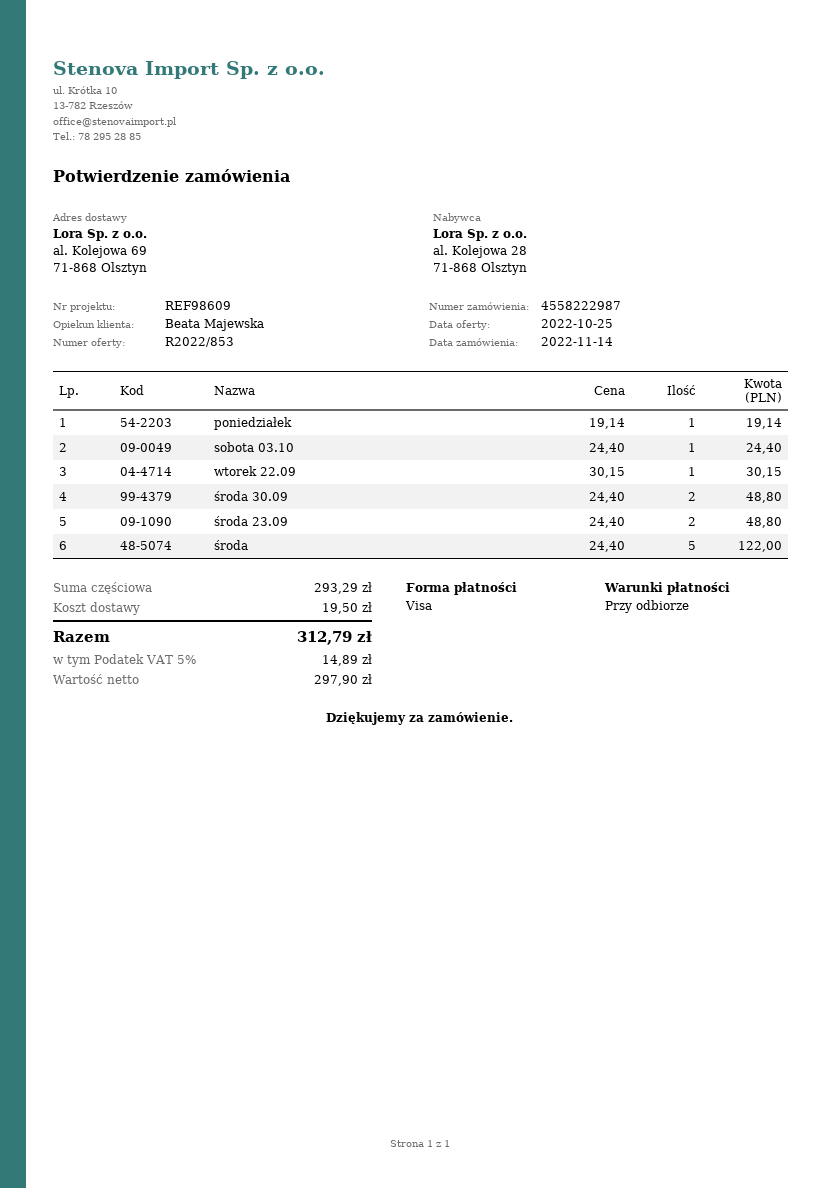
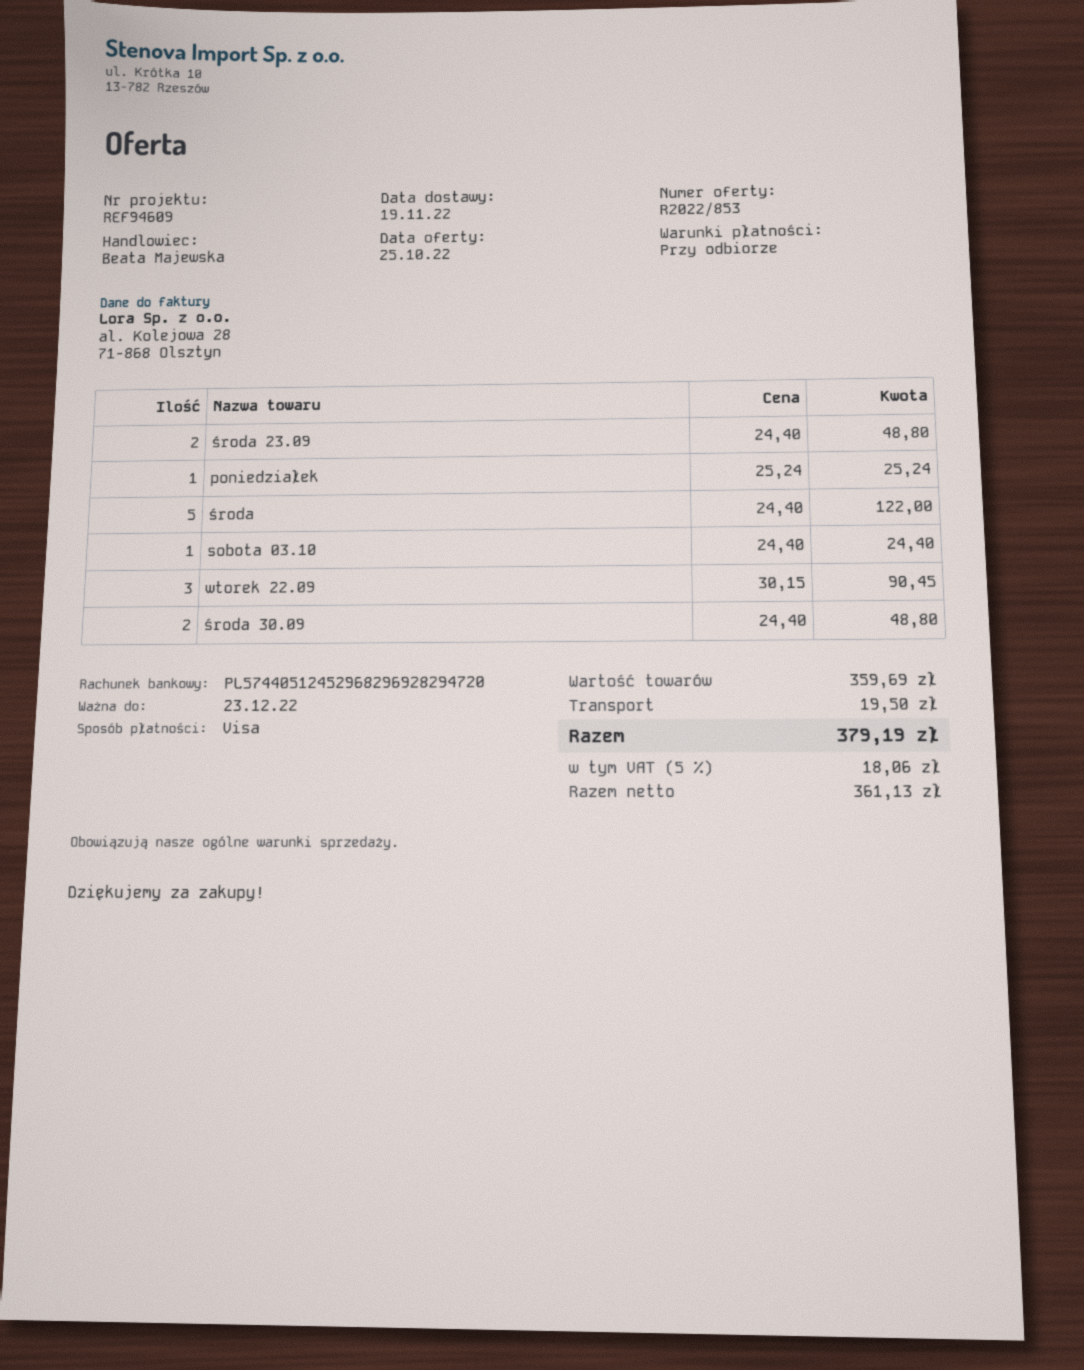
reference: REF98609 -> REF94609
poniedziałek: 1 x 19.14 = 19.14 -> 1 x 25.24 = 25.24
wtorek 22.09: 1 x 30.15 = 30.15 -> 3 x 30.15 = 90.45
subtotal: 293.29 -> 359.69
net: 297.90 -> 361.13
tax: 5% = 14.89 -> 5% = 18.06
total: 312.79 -> 379.19

